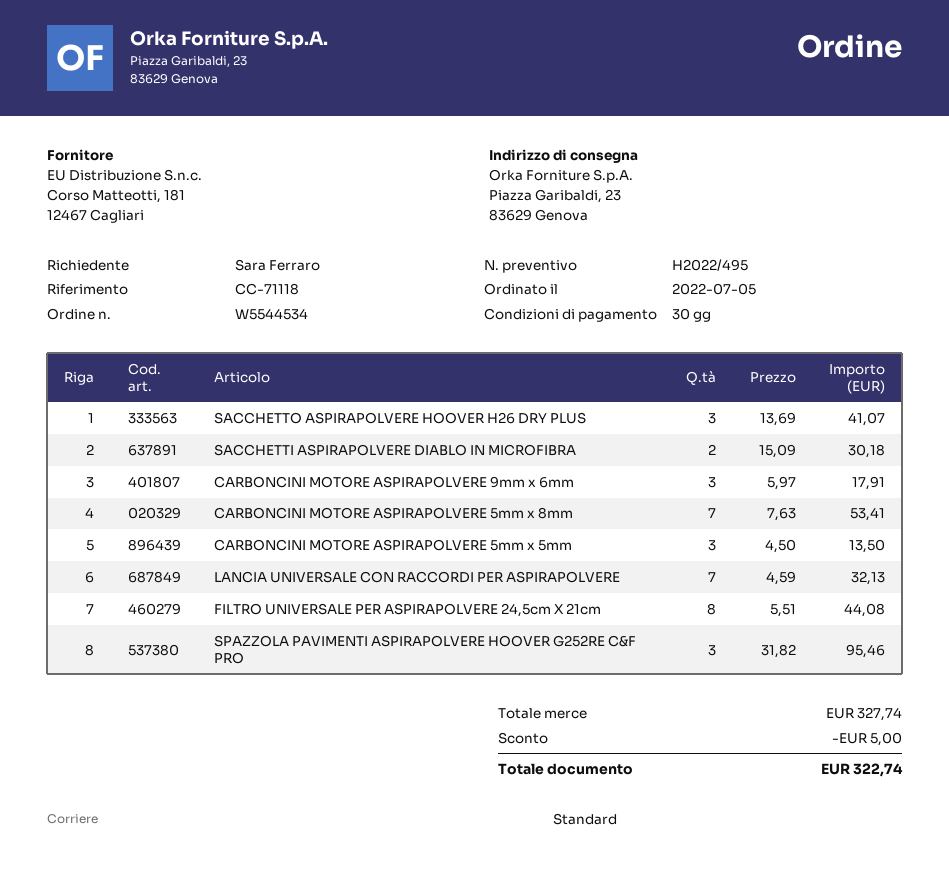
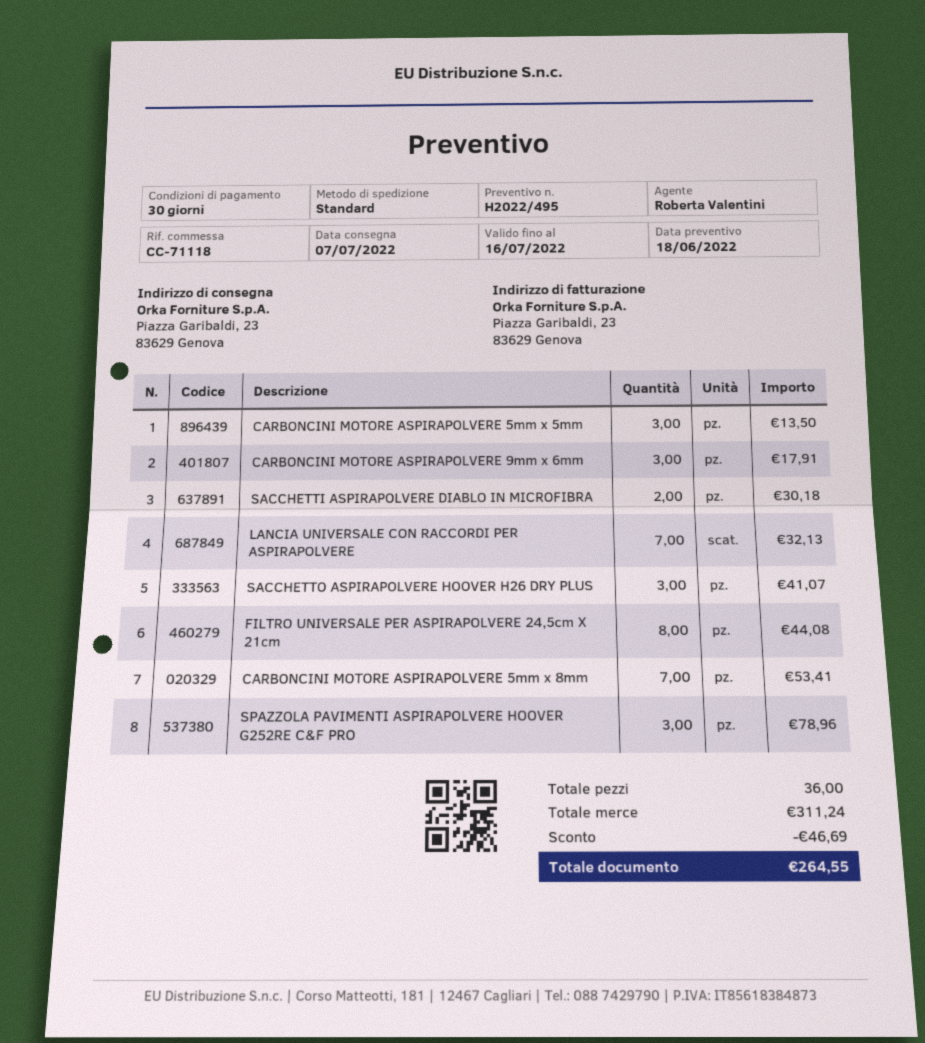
SPAZZOLA PAVIMENTI ASPIRAPOLVERE HOOVER G252RE C&F PRO: 3 for 95.46 -> 3 for 78.96
subtotal: 327.74 -> 311.24
discount: 5.00 -> 46.69
total: 322.74 -> 264.55

